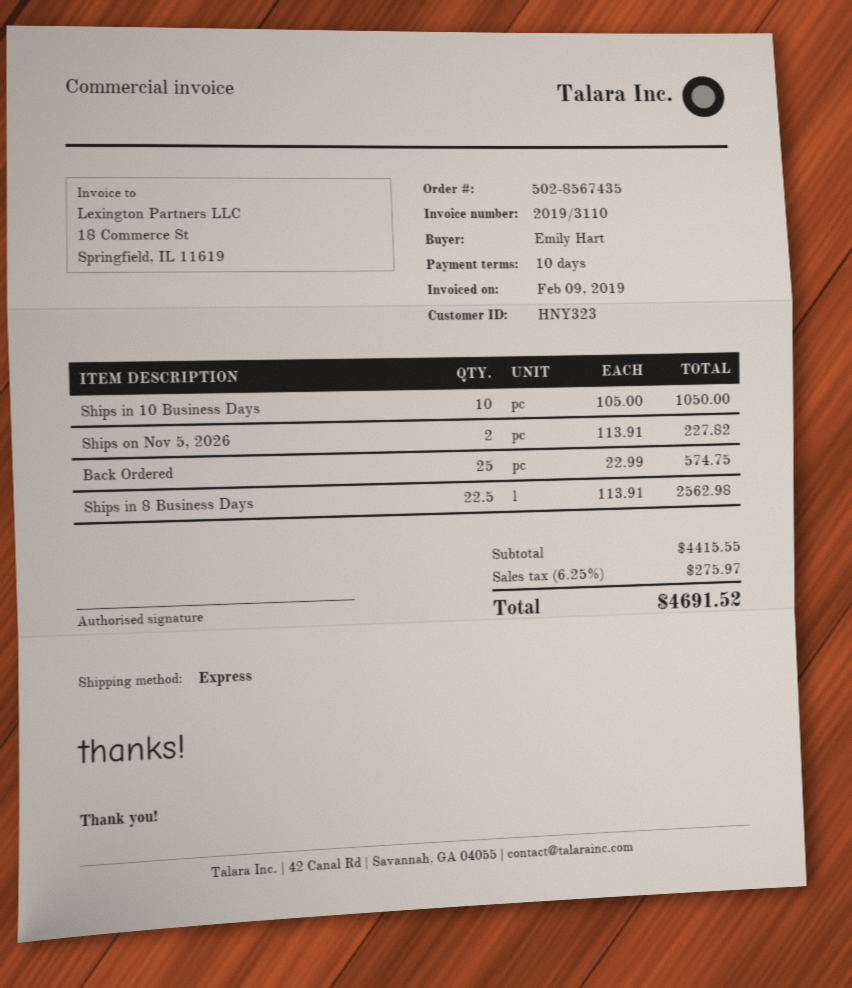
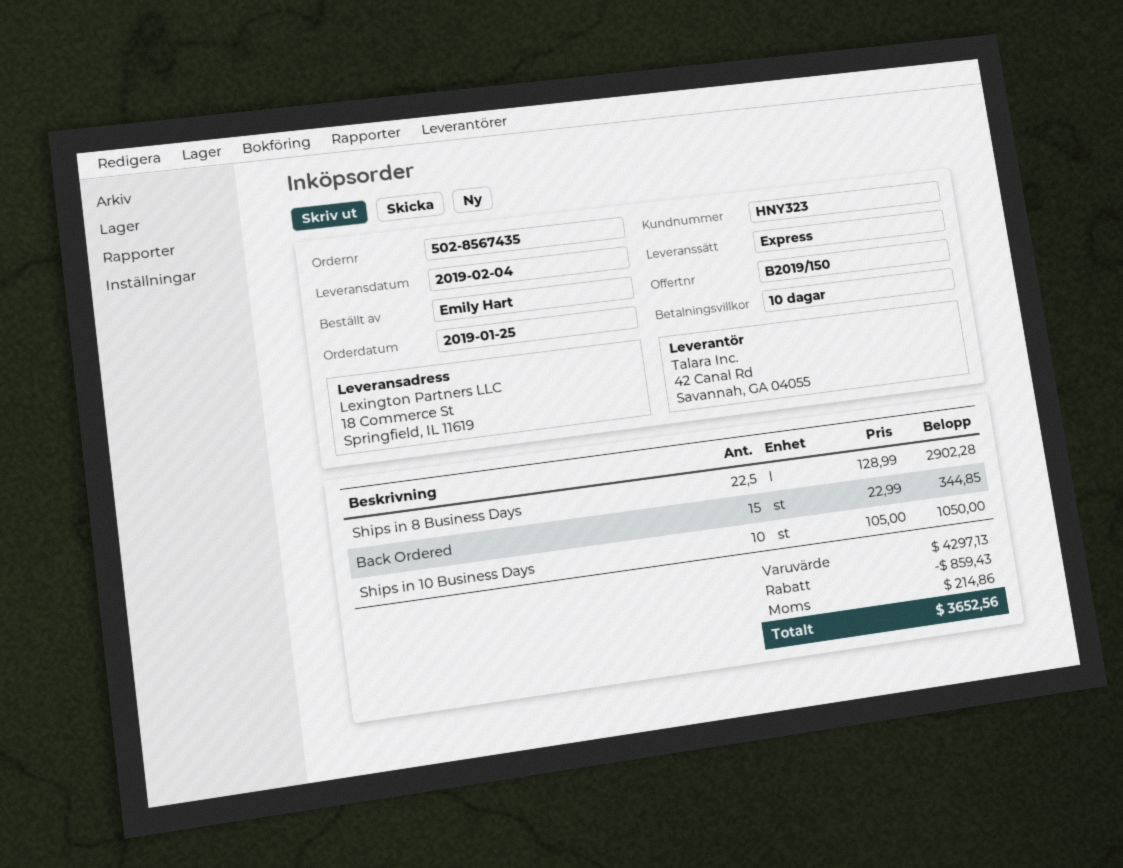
Ships on Nov 5, 2026: 2 x 113.91 = 227.82 -> none
Back Ordered: 25 x 22.99 = 574.75 -> 15 x 22.99 = 344.85
Ships in 8 Business Days: 22.5 x 113.91 = 2562.98 -> 22.5 x 128.99 = 2902.28
subtotal: 4415.55 -> 4297.13
discount: none -> 859.43
tax: 275.97 -> 214.86
total: 4691.52 -> 3652.56

